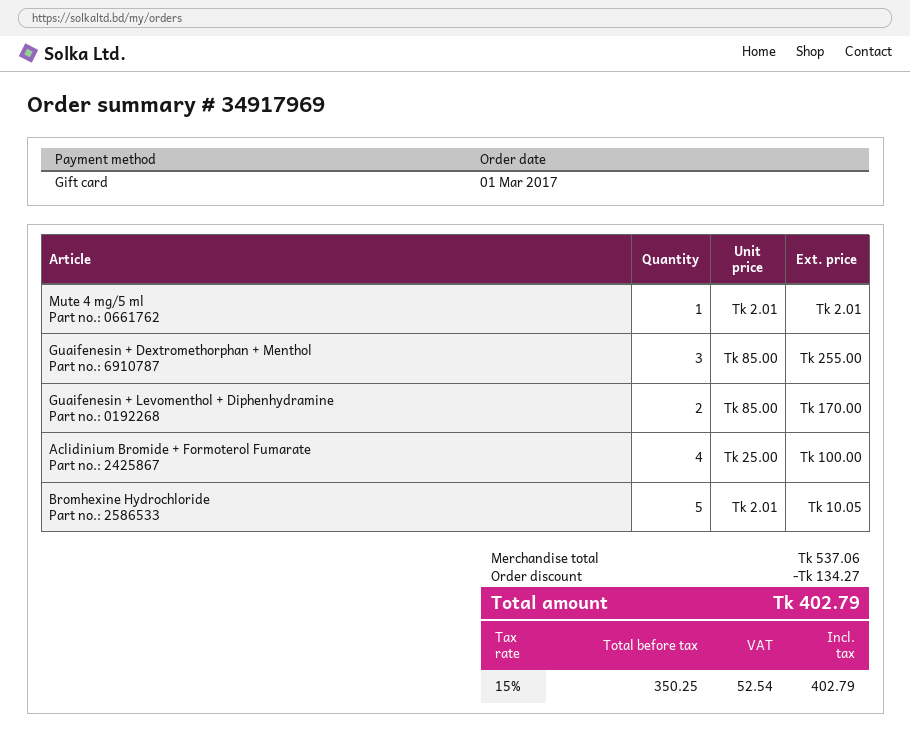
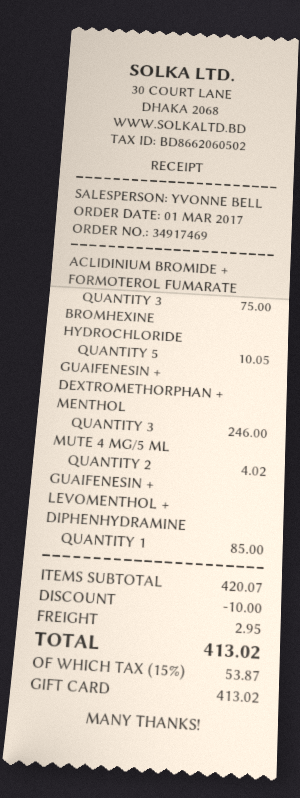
order number: 34917969 -> 34917469
Mute 4 mg/5 ml: 1 for 2.01 -> 2 for 4.02
Guaifenesin + Dextromethorphan + Menthol: 3 for 255.00 -> 3 for 246.00
Guaifenesin + Levomenthol + Diphenhydramine: 2 for 170.00 -> 1 for 85.00
Aclidinium Bromide + Formoterol Fumarate: 4 for 100.00 -> 3 for 75.00
subtotal: 537.06 -> 420.07
discount: 134.27 -> 10.00
shipping: none -> 2.95
tax: 15% = 52.54 -> 15% = 53.87
total: 402.79 -> 413.02

